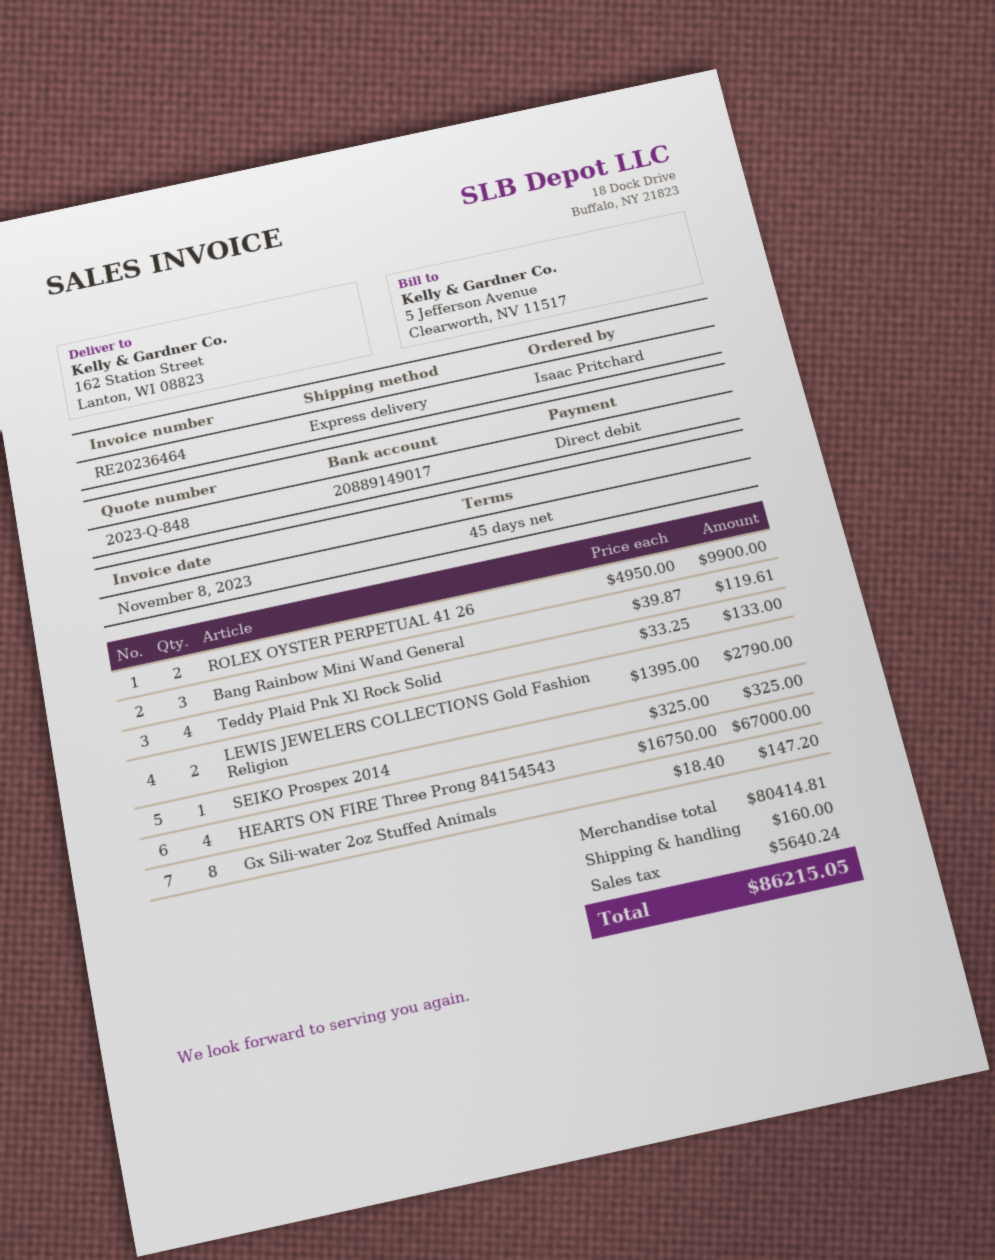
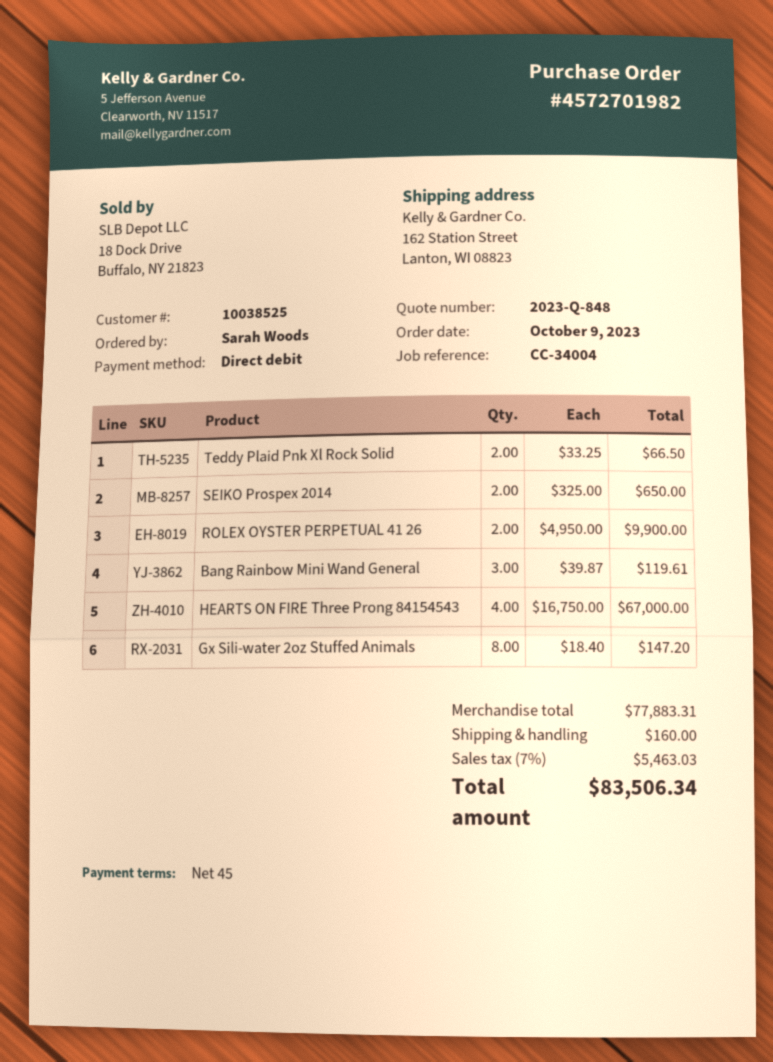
ordered by: Isaac Pritchard -> Sarah Woods
Teddy Plaid Pnk Xl Rock Solid: 4 x 33.25 = 133.00 -> 2 x 33.25 = 66.50
LEWIS JEWELERS COLLECTIONS Gold Fashion Religion: 2 x 1395.00 = 2790.00 -> none
SEIKO Prospex 2014: 1 x 325.00 = 325.00 -> 2 x 325.00 = 650.00
subtotal: 80414.81 -> 77883.31
tax: 5640.24 -> 5463.03
total: 86215.05 -> 83506.34

